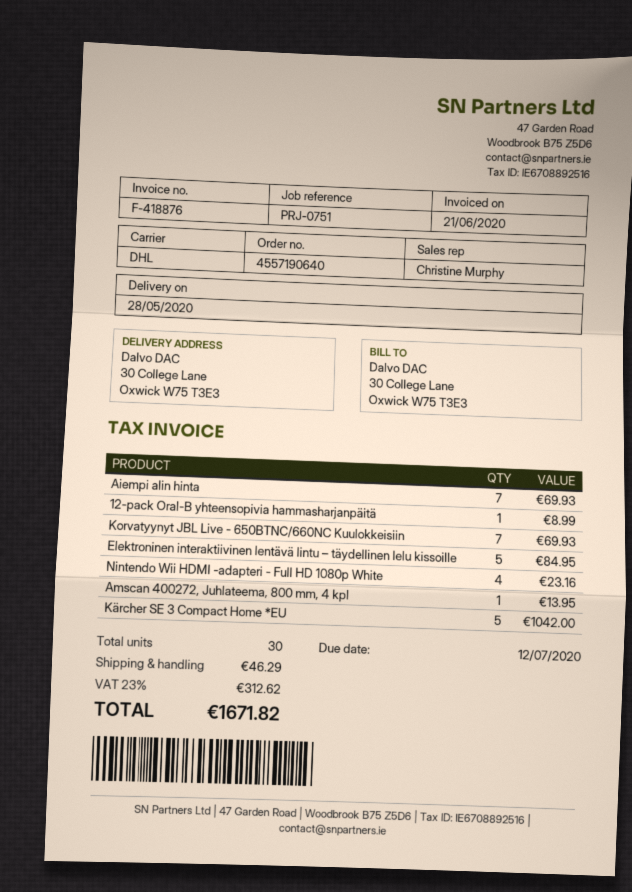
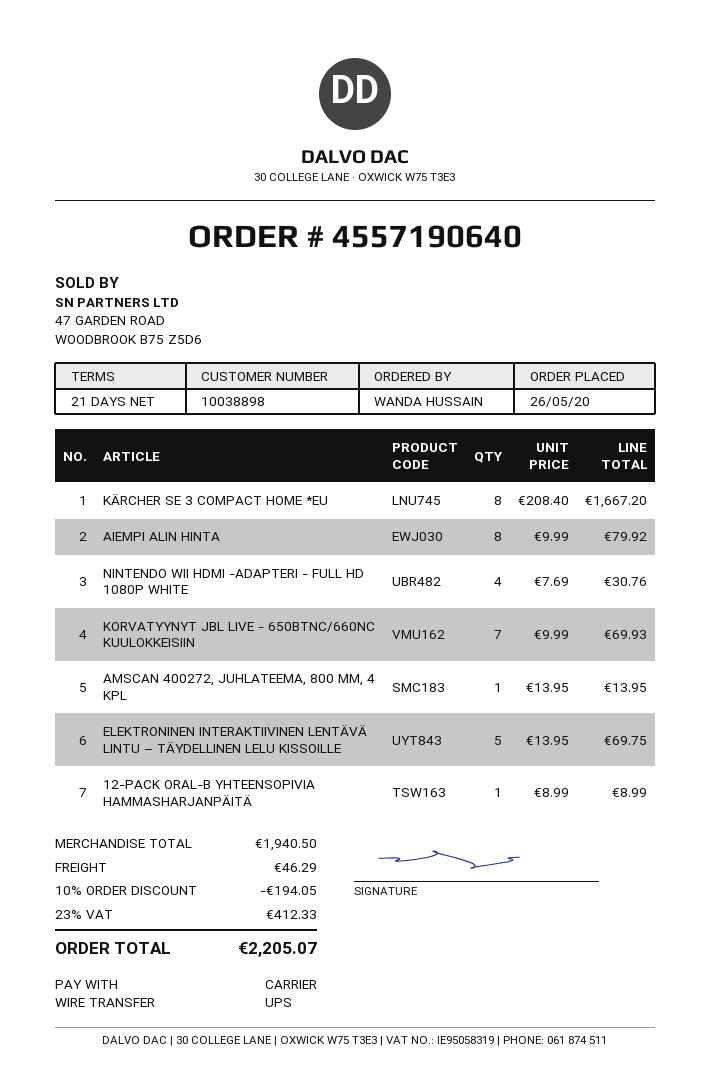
shipping method: DHL -> UPS
Aiempi alin hinta: 7 for 69.93 -> 8 for 79.92
Elektroninen interaktiivinen lentävä lintu – täydellinen lelu kissoille: 5 for 84.95 -> 5 for 69.75
Nintendo Wii HDMI -adapteri - Full HD 1080p White: 4 for 23.16 -> 4 for 30.76
Kärcher SE 3 Compact Home *EU: 5 for 1042.00 -> 8 for 1667.20
discount: none -> 10% = 194.05
tax: 23% = 312.62 -> 23% = 412.33
total: 1671.82 -> 2205.07

